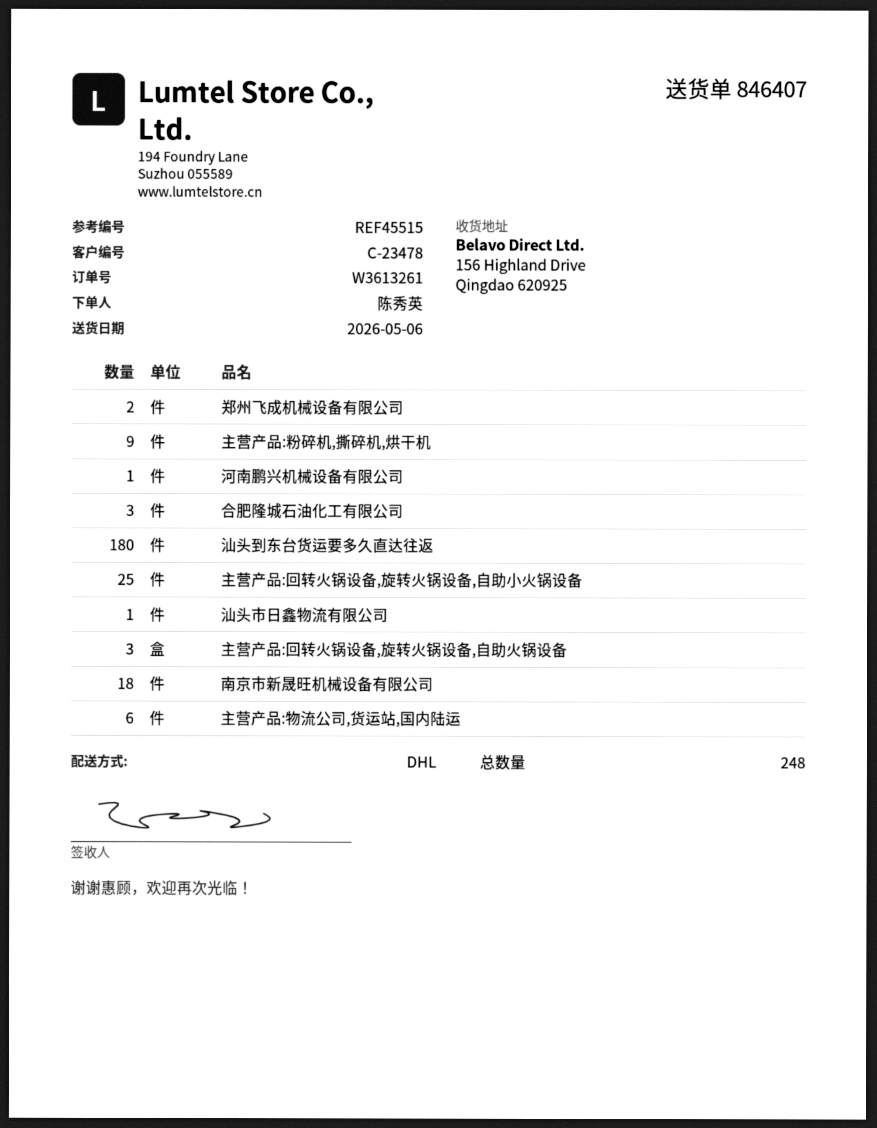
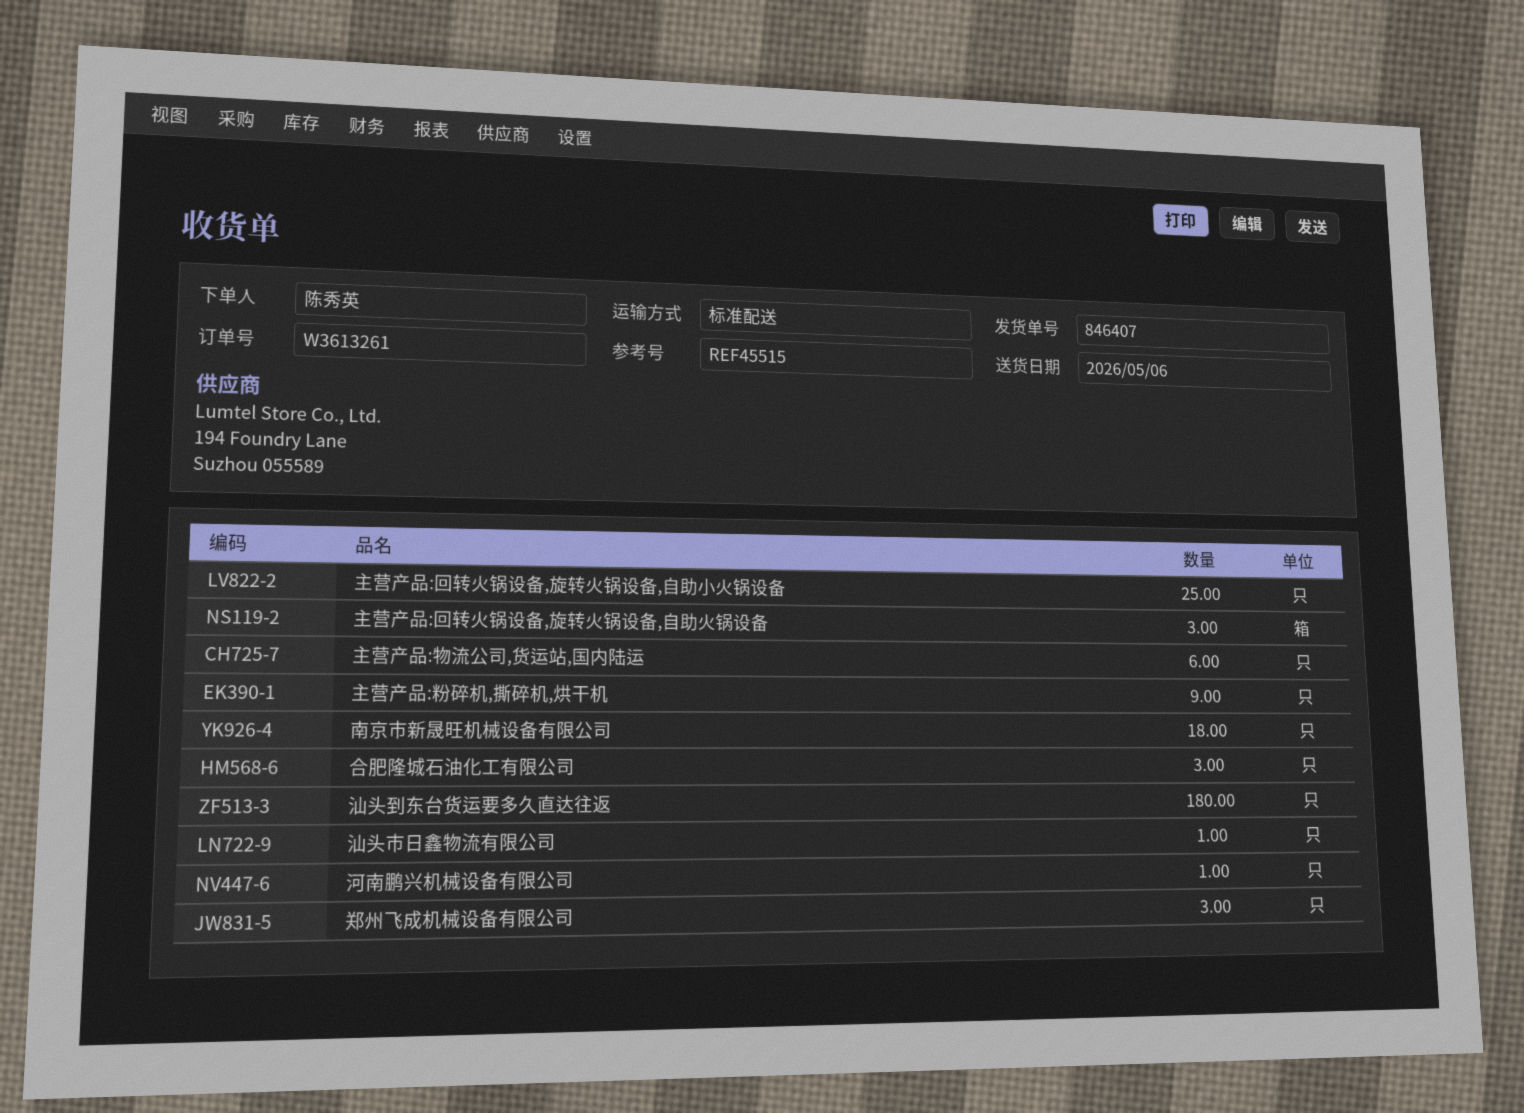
shipping method: DHL -> standard
郑州飞成机械设备有限公司: 2 -> 3

